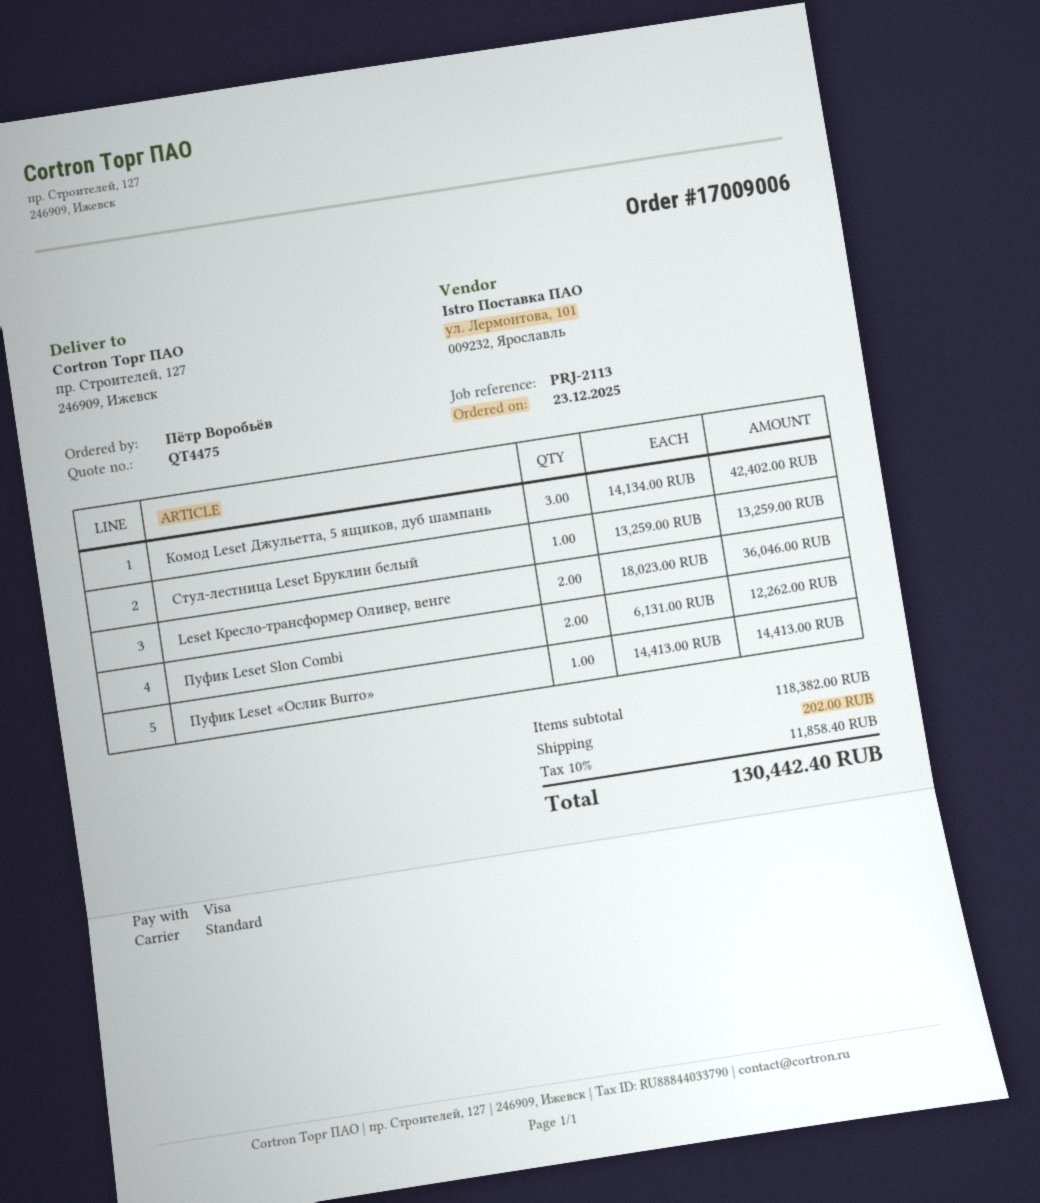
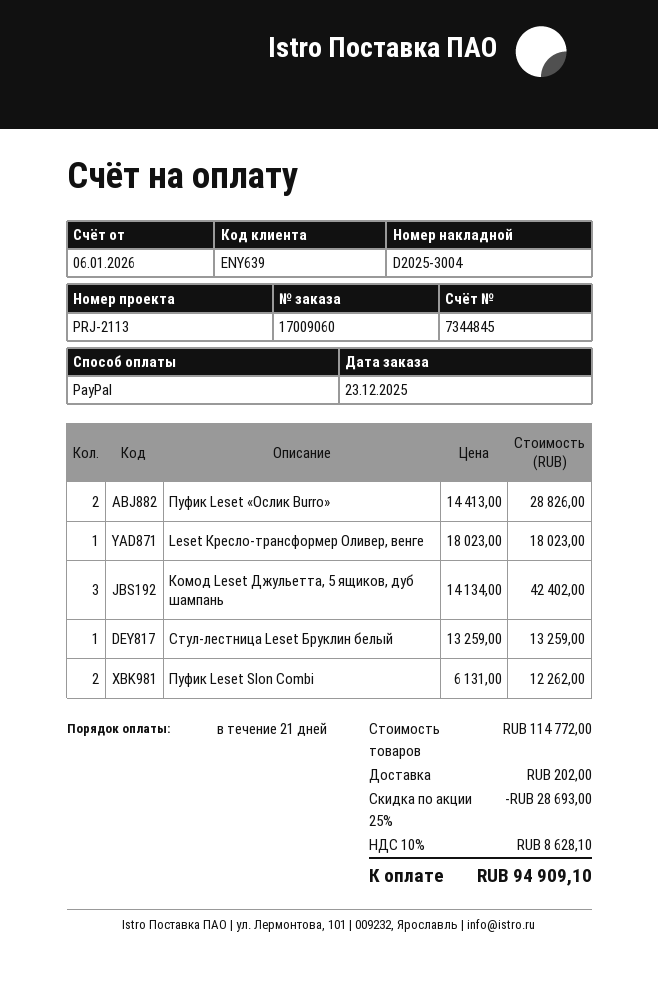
order number: 17009006 -> 17009060
payment method: Visa -> PayPal
Leset Кресло-трансформер Оливер, венге: 2 x 18023.00 = 36046.00 -> 1 x 18023.00 = 18023.00
Пуфик Leset «Ослик Burro»: 1 x 14413.00 = 14413.00 -> 2 x 14413.00 = 28826.00
subtotal: 118382.00 -> 114772.00
discount: none -> 25% = 28693.00
tax: 10% = 11858.40 -> 10% = 8628.10
total: 130442.40 -> 94909.10

